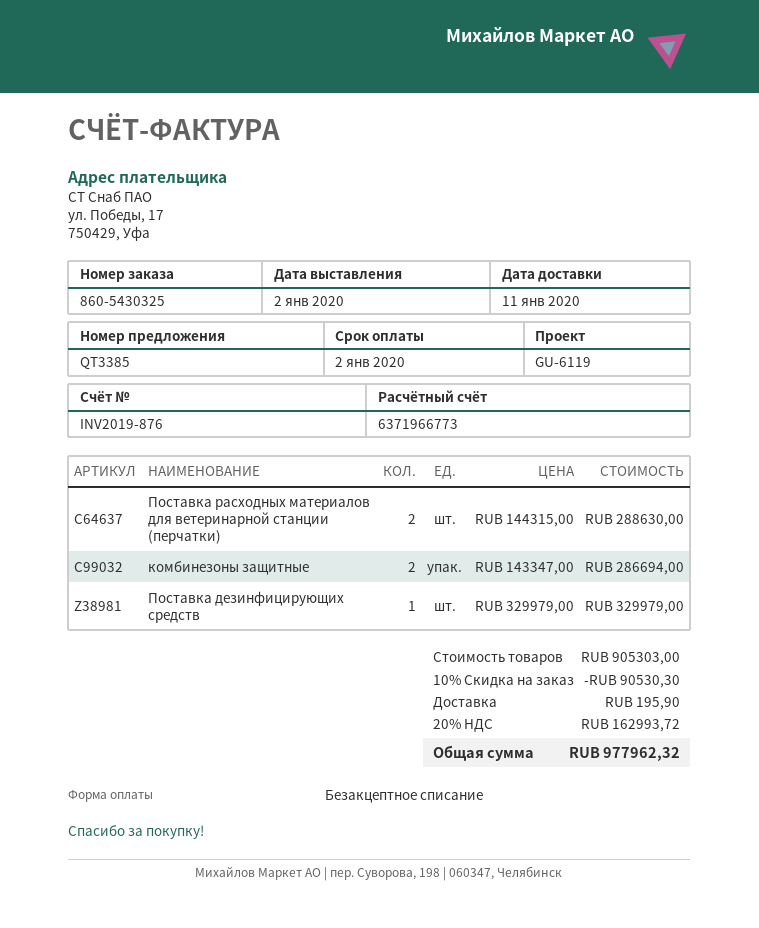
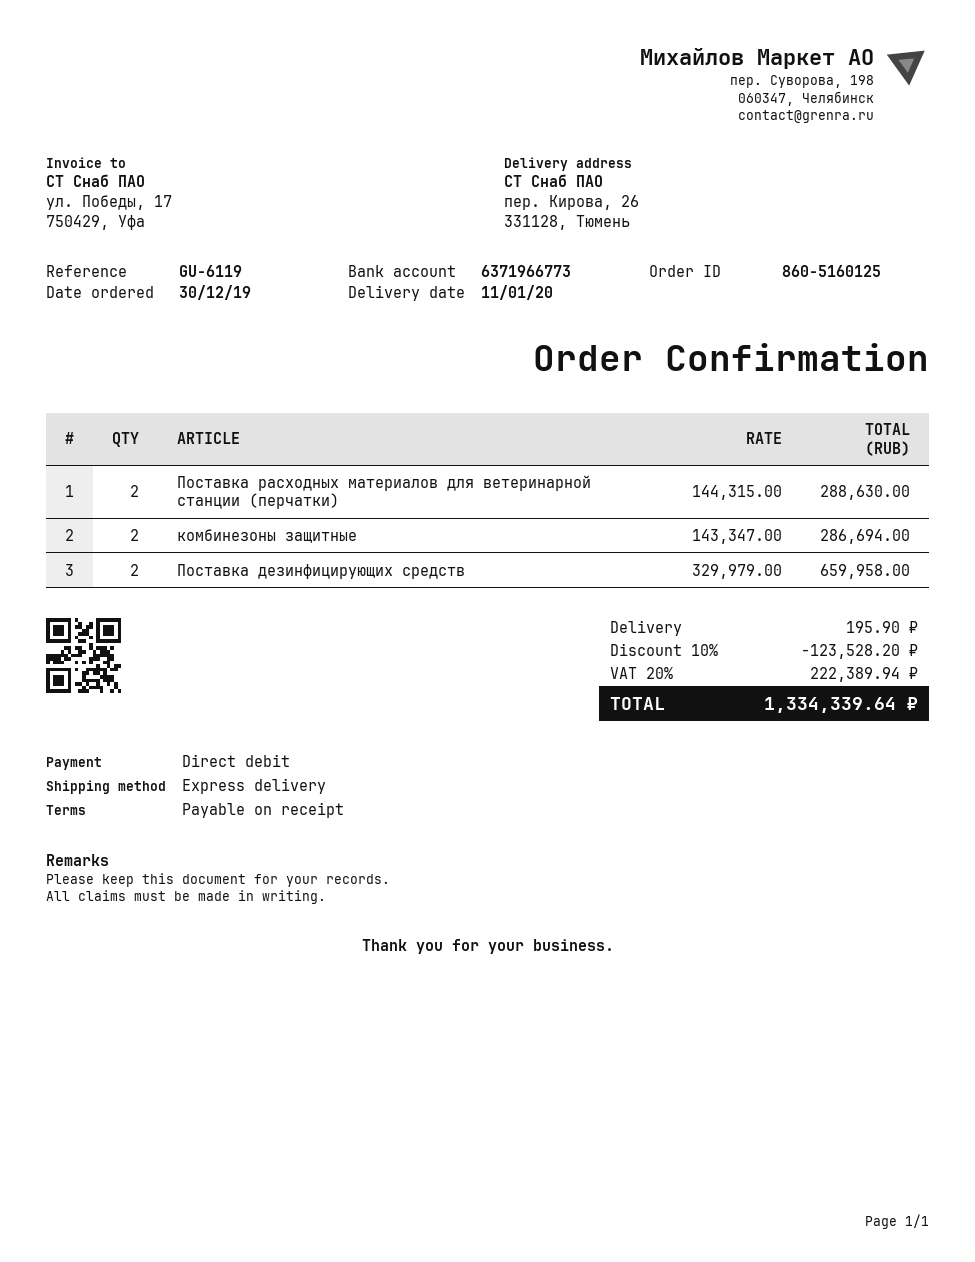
order number: 860-5430325 -> 860-5160125
Поставка дезинфицирующих средств: 1 x 329979.00 = 329979.00 -> 2 x 329979.00 = 659958.00
discount: 10% = 90530.30 -> 10% = 123528.20
tax: 20% = 162993.72 -> 20% = 222389.94
total: 977962.32 -> 1334339.64

